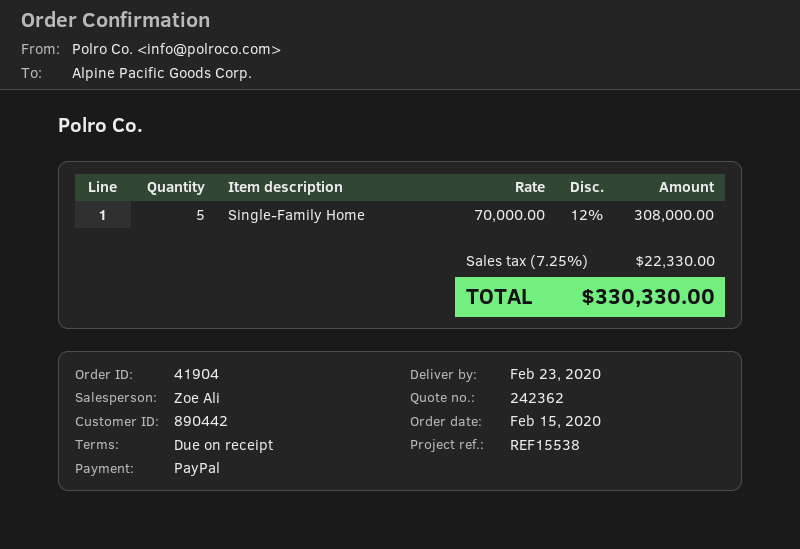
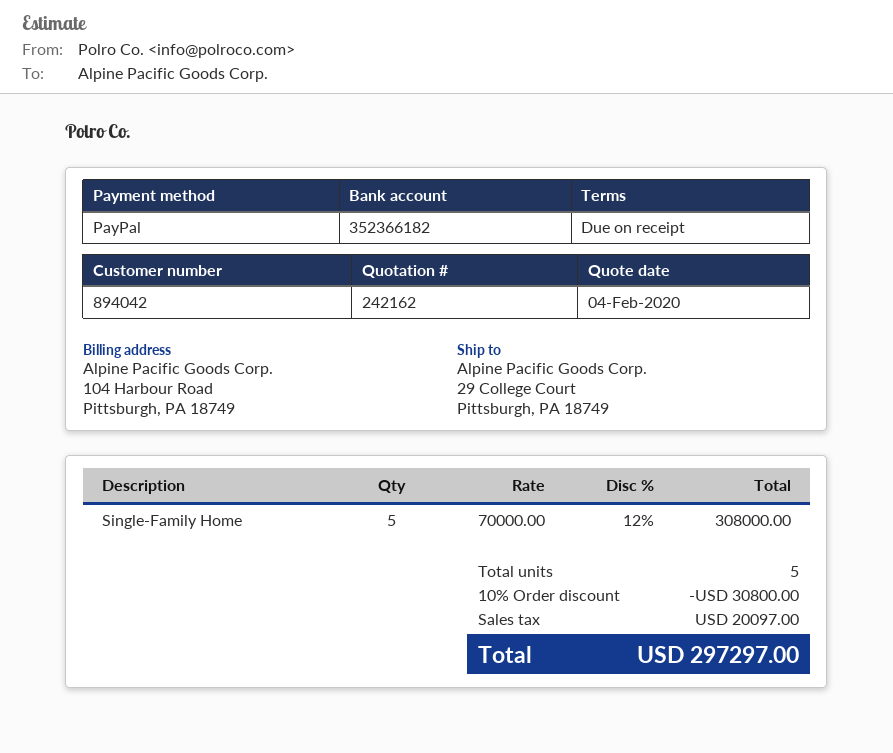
quote number: 242362 -> 242162
customer number: 890442 -> 894042
discount: none -> 10% = 30800.00
tax: 22330.00 -> 20097.00
total: 330330.00 -> 297297.00

